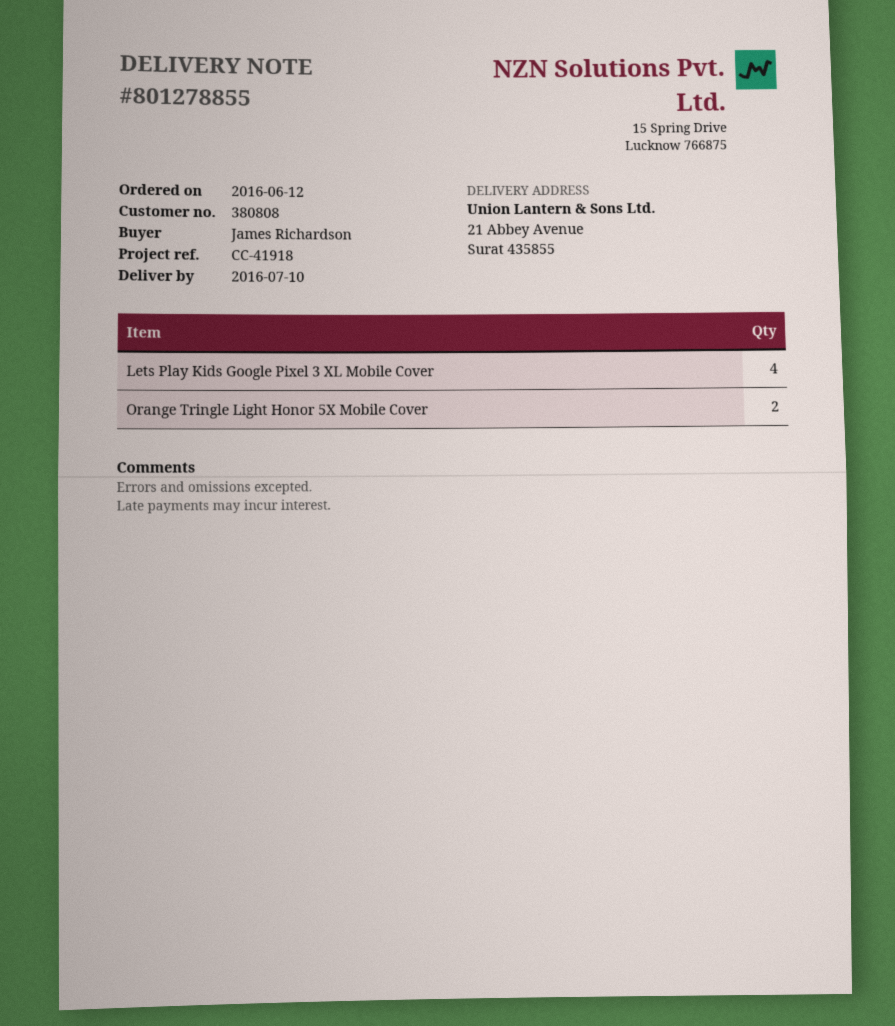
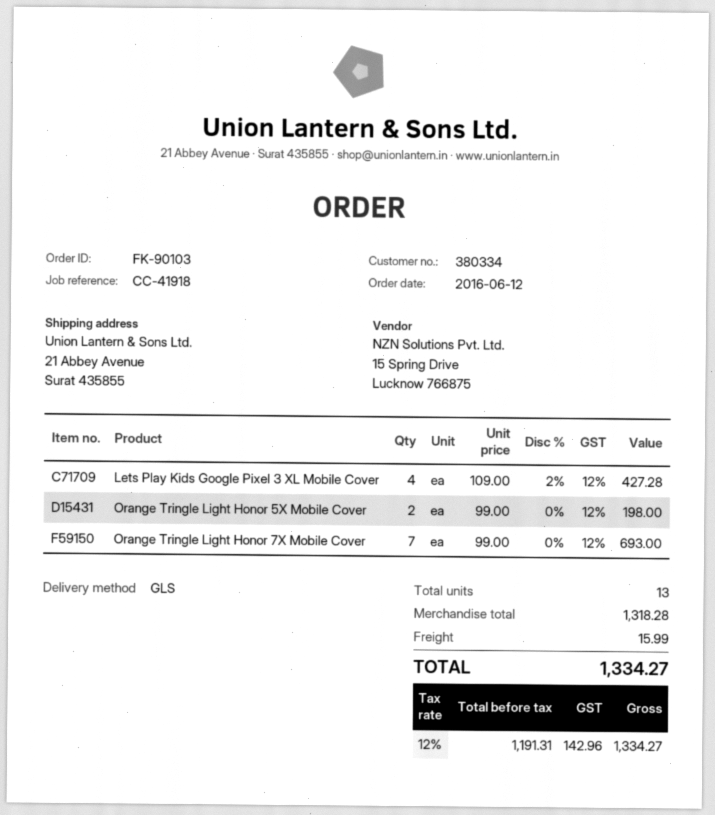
customer number: 380808 -> 380334
Orange Tringle Light Honor 7X Mobile Cover: none -> 7

